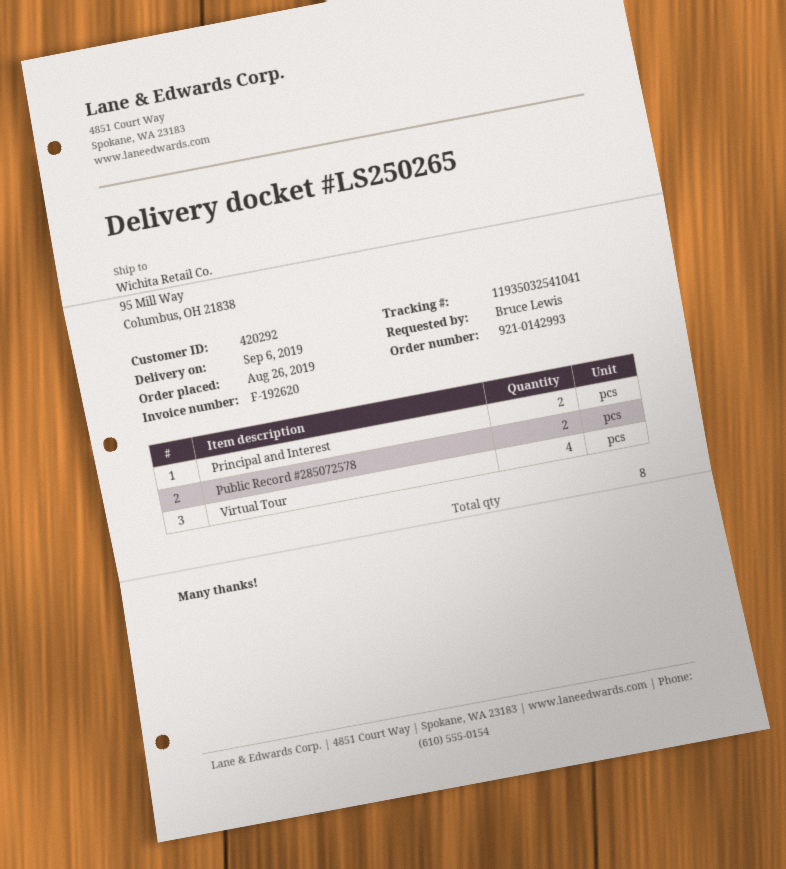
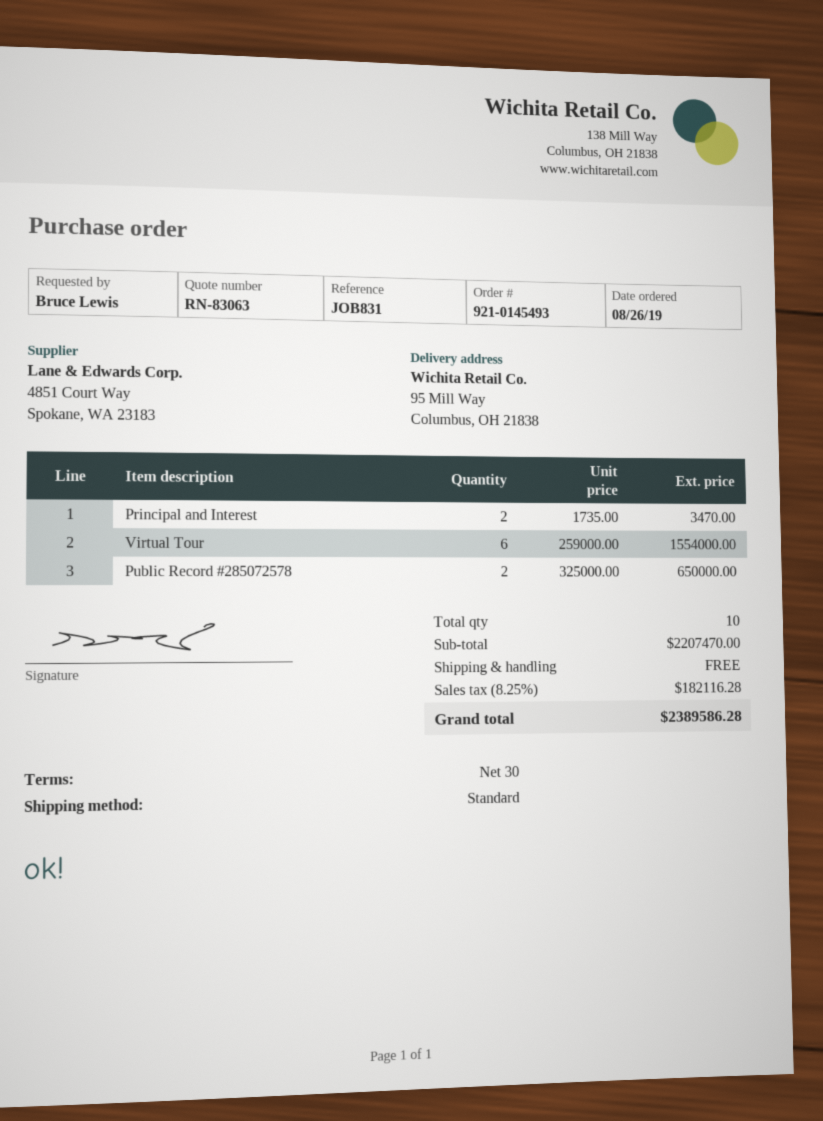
order number: 921-0142993 -> 921-0145493
Virtual Tour: 4 -> 6
total quantity: 8 -> 10

